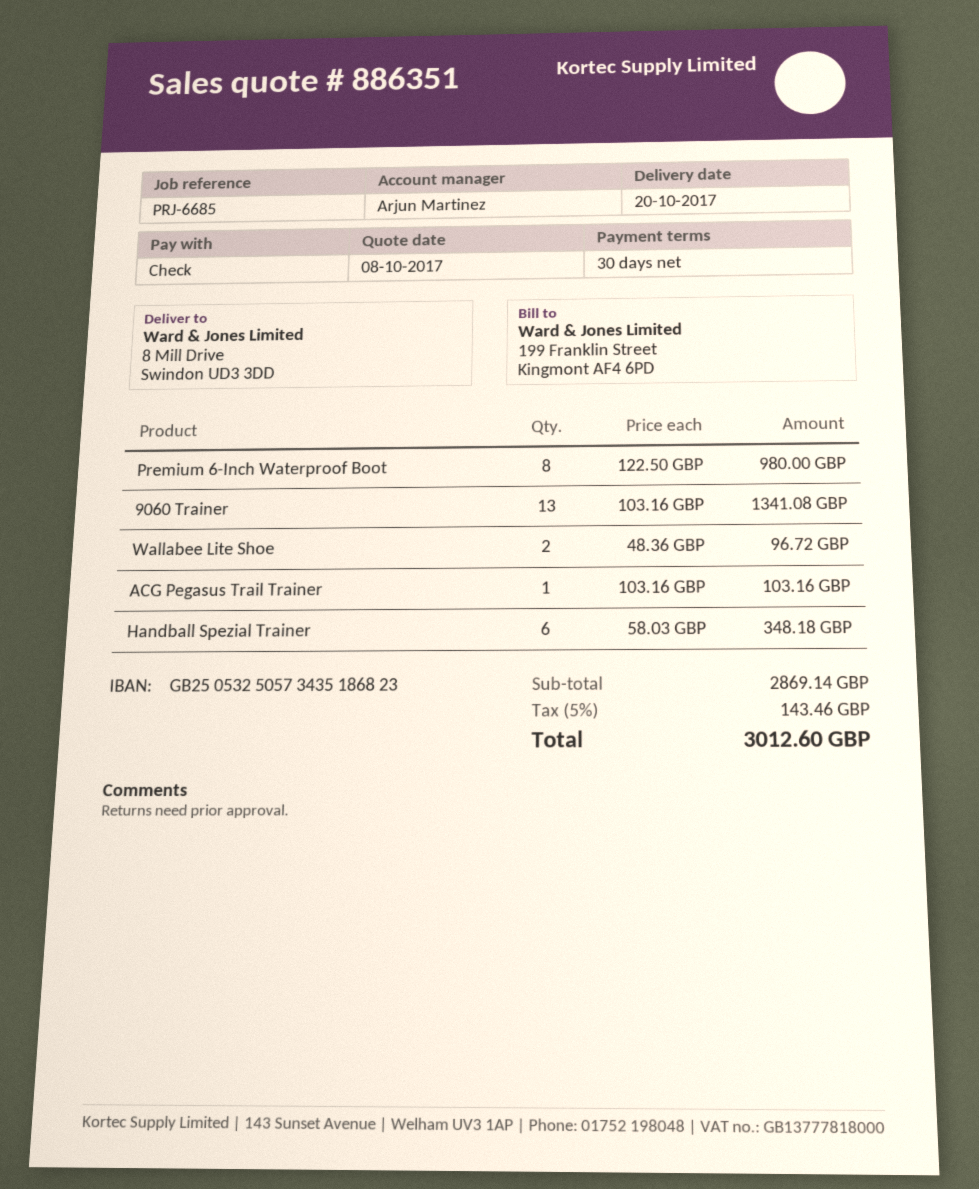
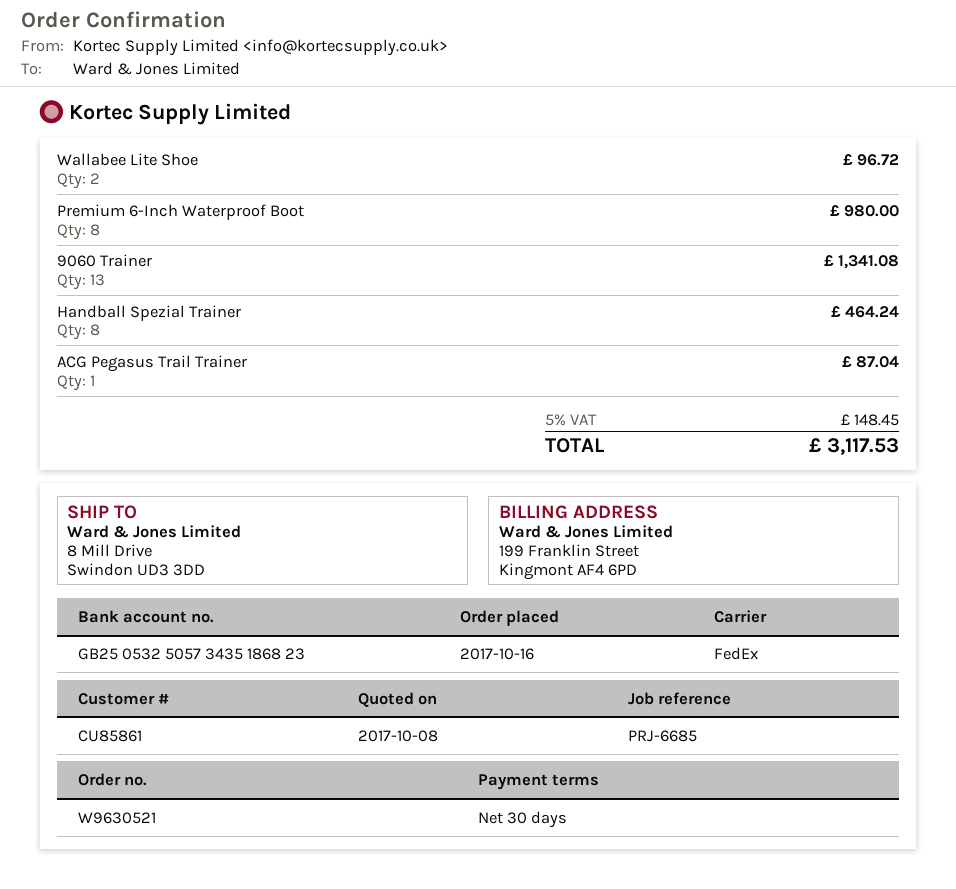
ACG Pegasus Trail Trainer: 1 for 103.16 -> 1 for 87.04
Handball Spezial Trainer: 6 for 348.18 -> 8 for 464.24
tax: 5% = 143.46 -> 5% = 148.45
total: 3012.60 -> 3117.53

